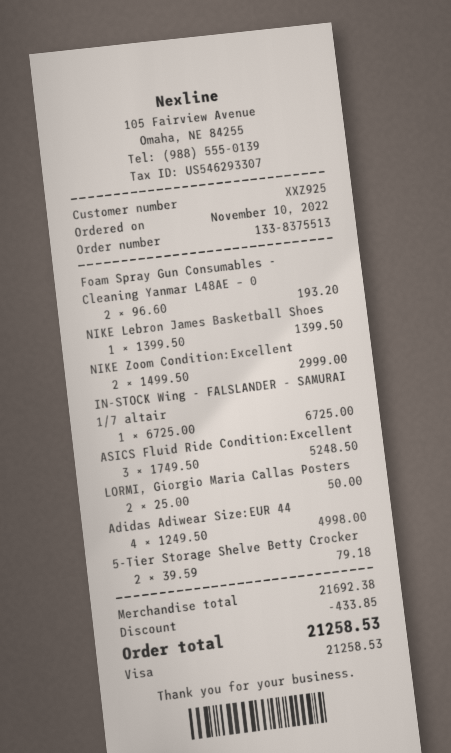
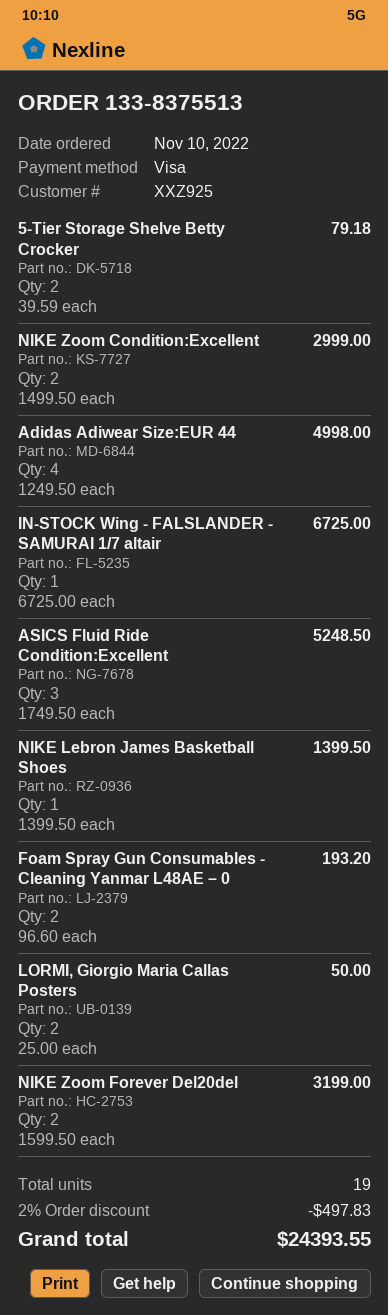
NIKE Zoom Forever Del20del: none -> 2 x 1599.50 = 3199.00
discount: 433.85 -> 497.83
total: 21258.53 -> 24393.55

